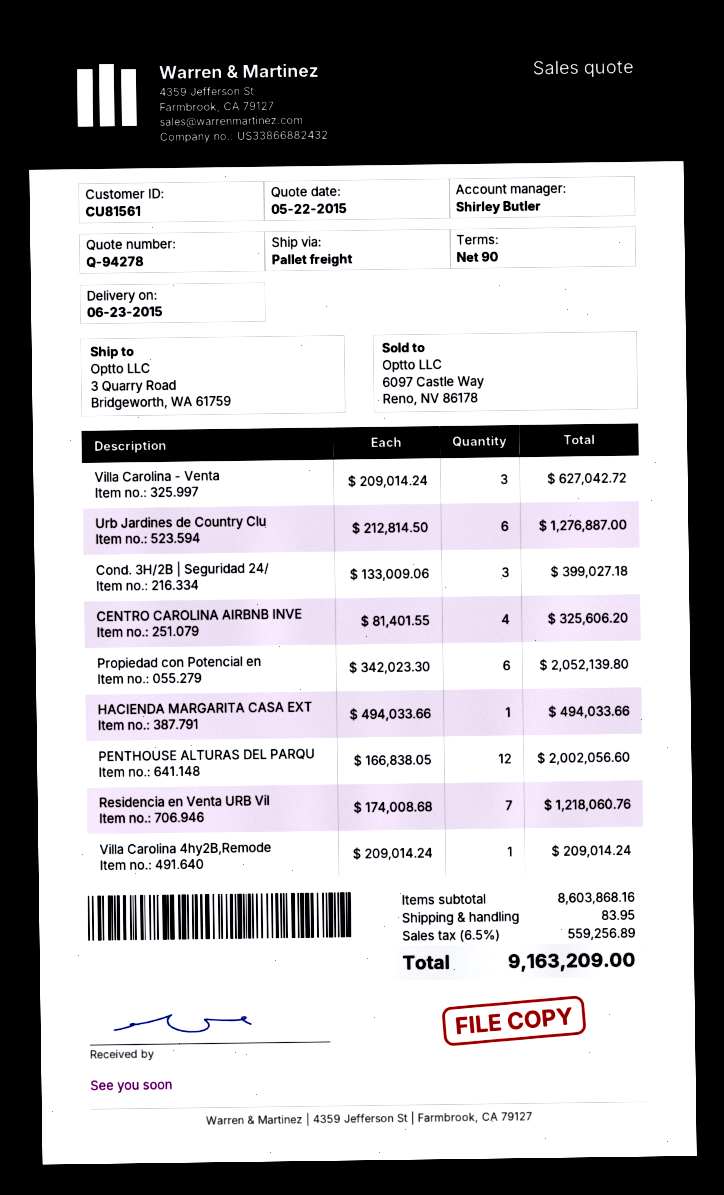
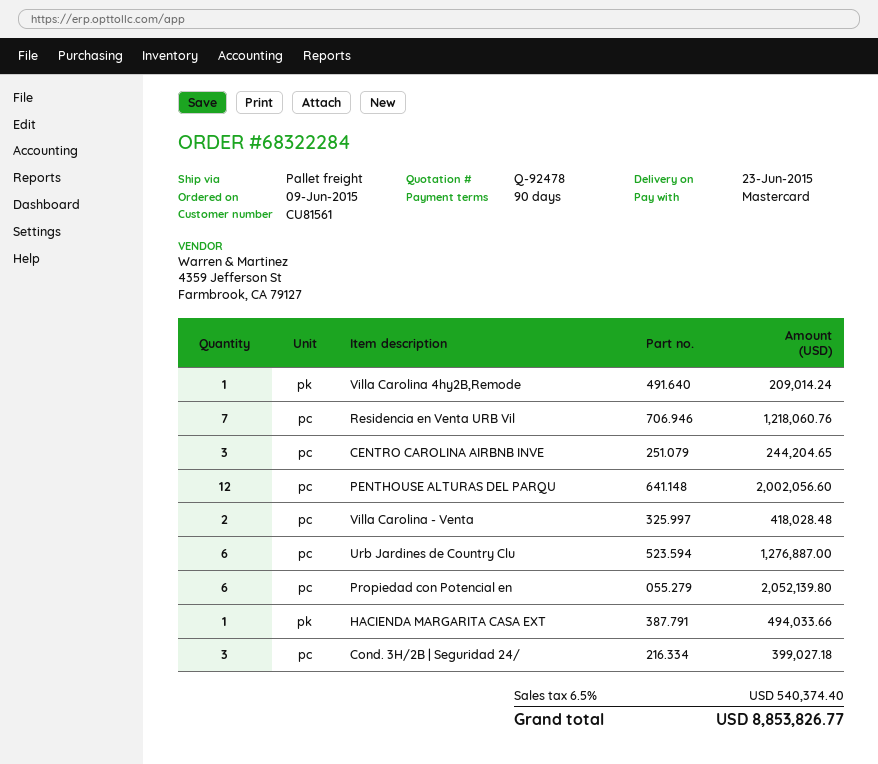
quote number: Q-94278 -> Q-92478
Villa Carolina - Venta: 3 for 627042.72 -> 2 for 418028.48
CENTRO CAROLINA AIRBNB INVE: 4 for 325606.20 -> 3 for 244204.65
shipping: 83.95 -> none
tax: 6.5% = 559256.89 -> 6.5% = 540374.40
total: 9163209.00 -> 8853826.77

